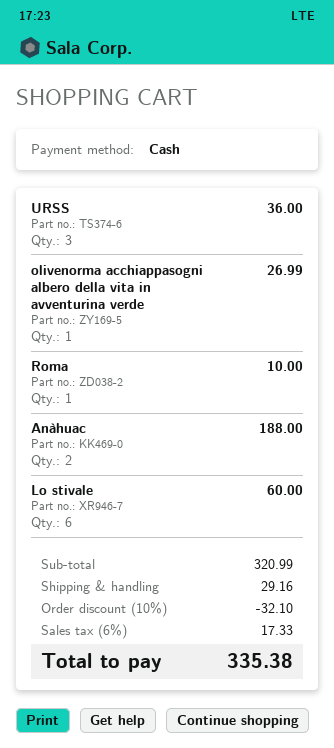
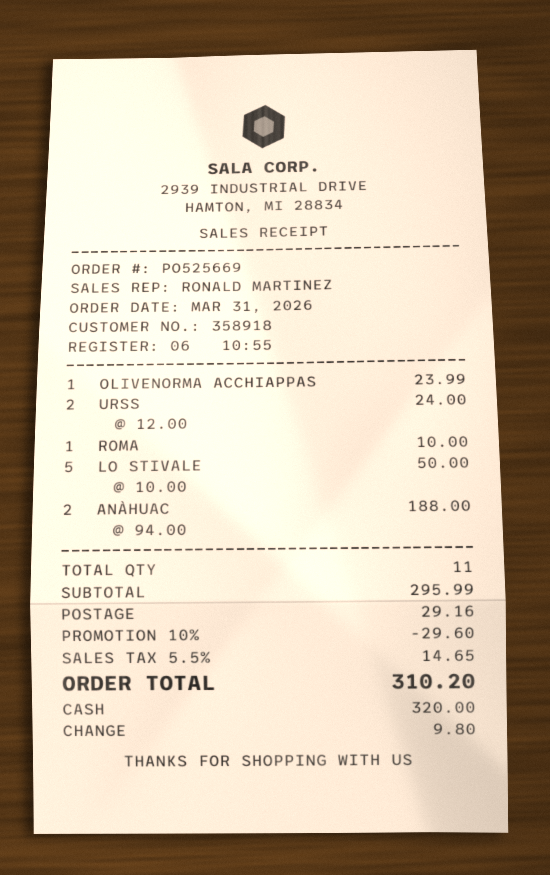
URSS: 3 for 36.00 -> 2 for 24.00
olivenorma acchiappasogni albero della vita in avventurina verde: 1 for 26.99 -> 1 for 23.99
Lo stivale: 6 for 60.00 -> 5 for 50.00
subtotal: 320.99 -> 295.99
discount: 10% = 32.10 -> 10% = 29.60
tax: 6% = 17.33 -> 5.5% = 14.65
total: 335.38 -> 310.20

